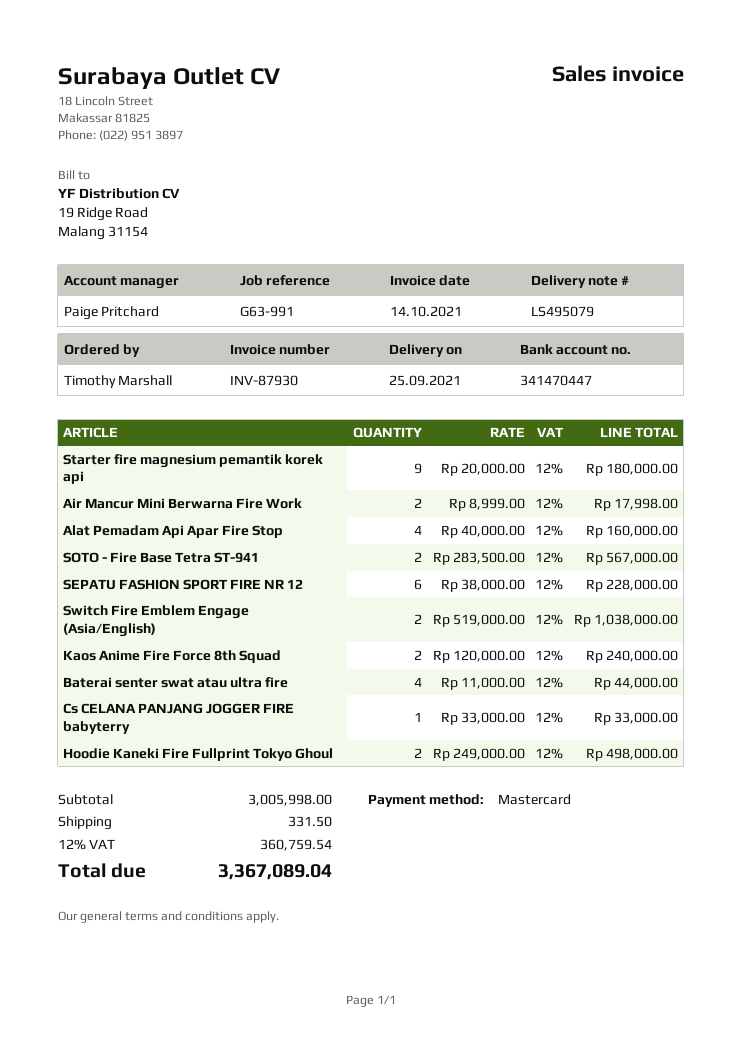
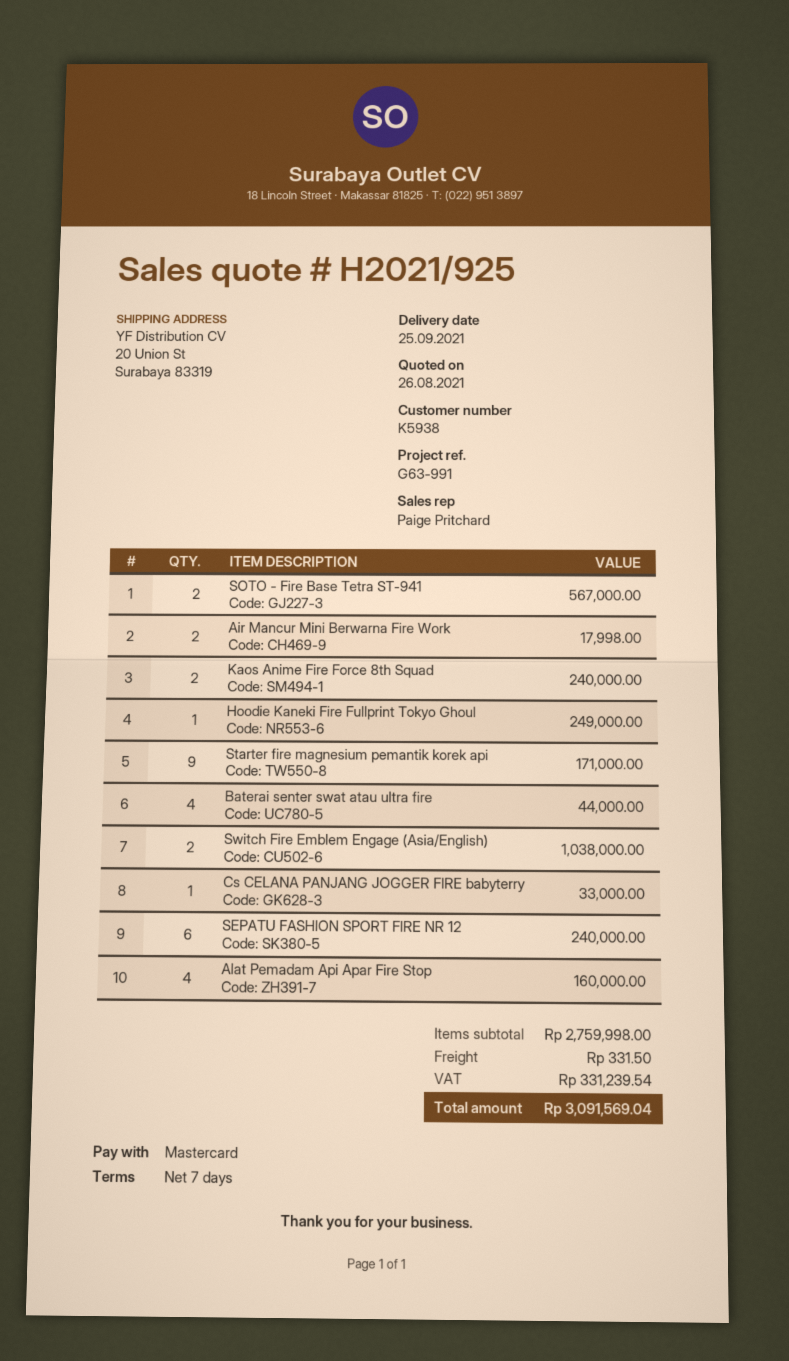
Starter fire magnesium pemantik korek api: 9 for 180000.00 -> 9 for 171000.00
SEPATU FASHION SPORT FIRE NR 12: 6 for 228000.00 -> 6 for 240000.00
Hoodie Kaneki Fire Fullprint Tokyo Ghoul: 2 for 498000.00 -> 1 for 249000.00
subtotal: 3005998.00 -> 2759998.00
tax: 360759.54 -> 331239.54
total: 3367089.04 -> 3091569.04

